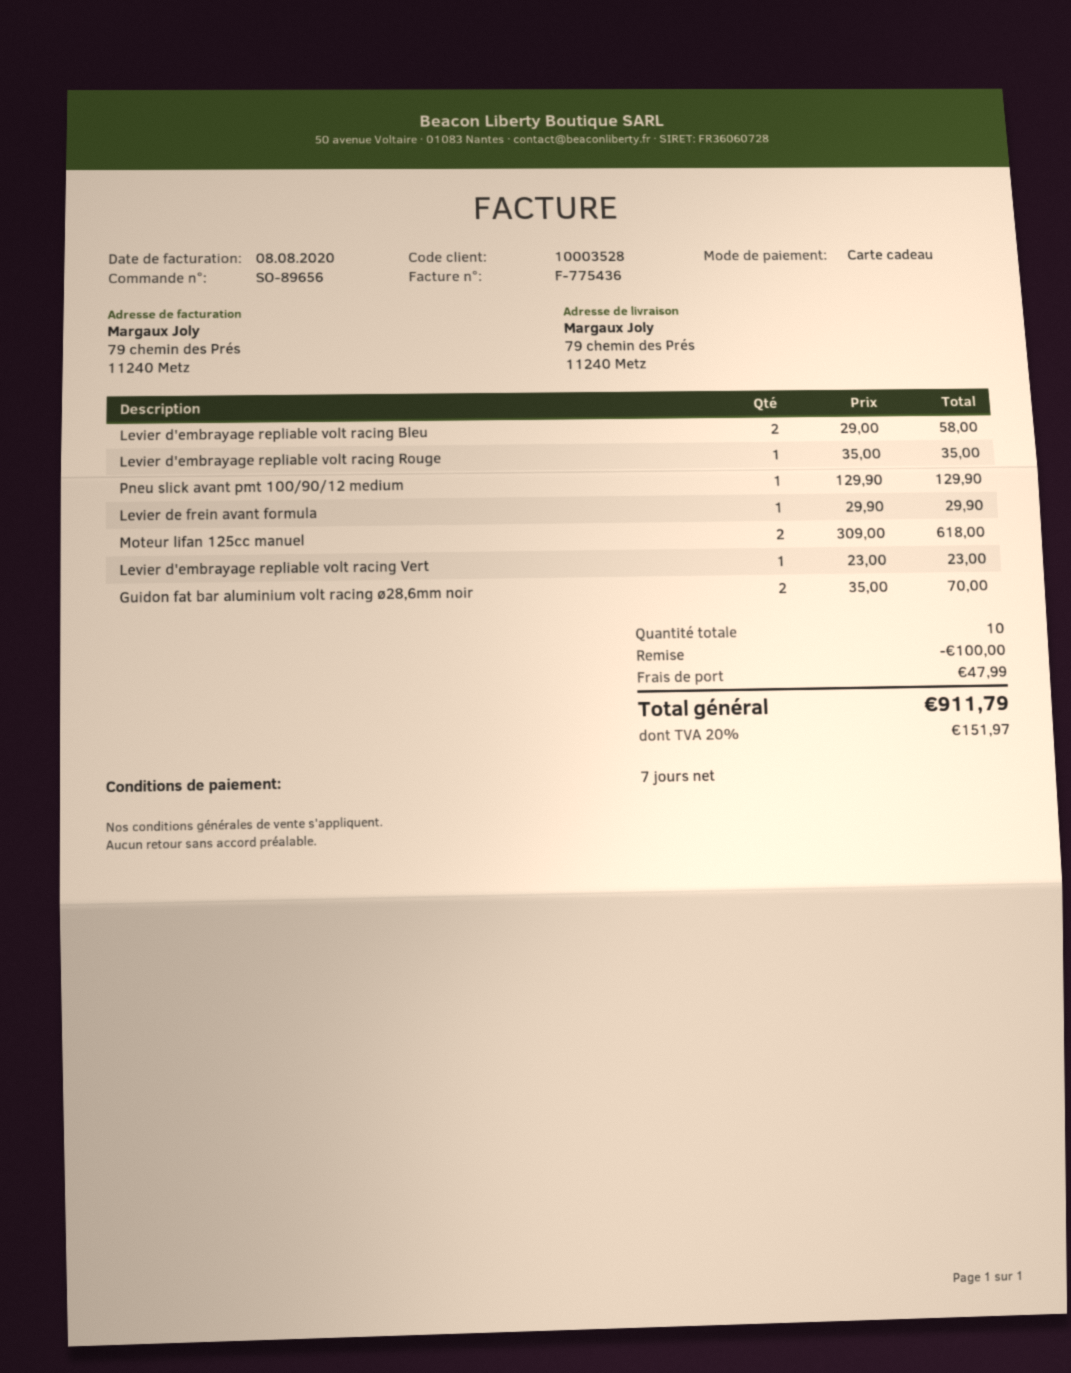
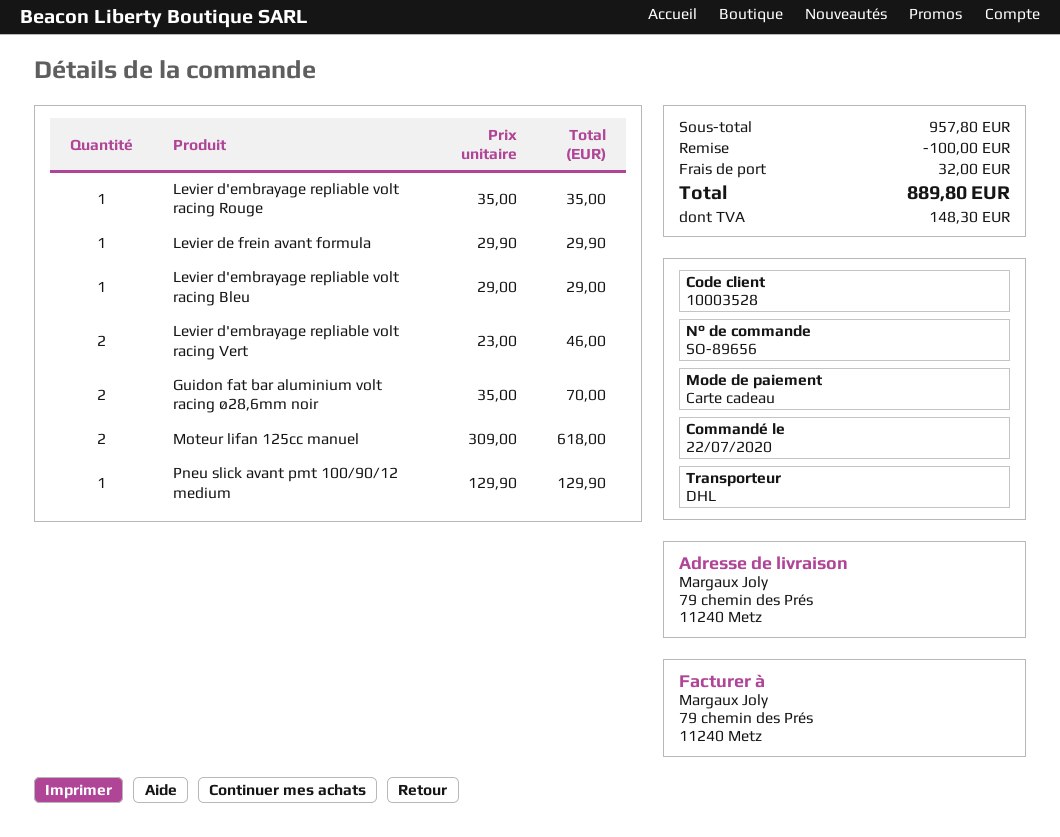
Levier d'embrayage repliable volt racing Bleu: 2 x 29.00 = 58.00 -> 1 x 29.00 = 29.00
Levier d'embrayage repliable volt racing Vert: 1 x 23.00 = 23.00 -> 2 x 23.00 = 46.00
shipping: 47.99 -> 32.00
tax: 151.97 -> 148.30
total: 911.79 -> 889.80

